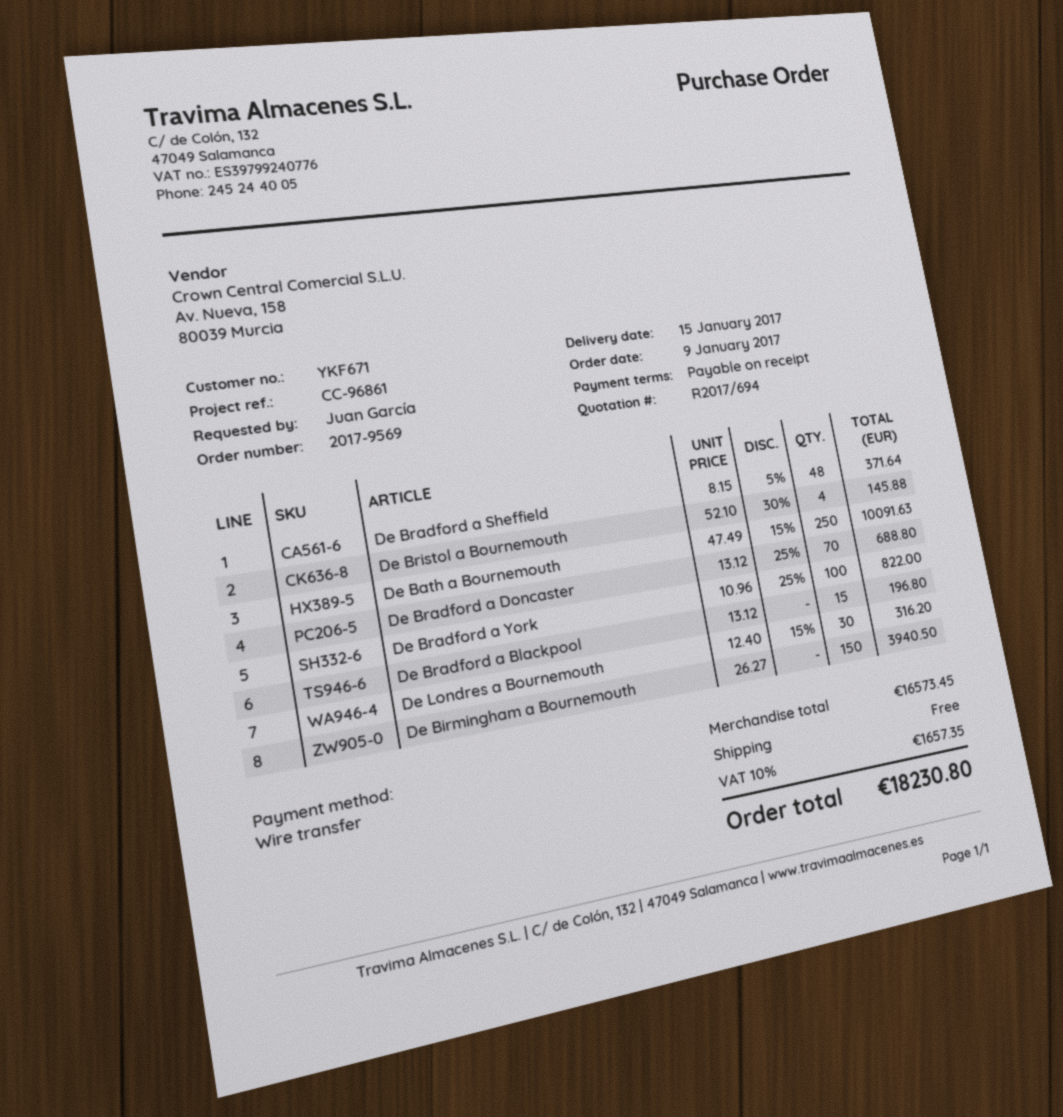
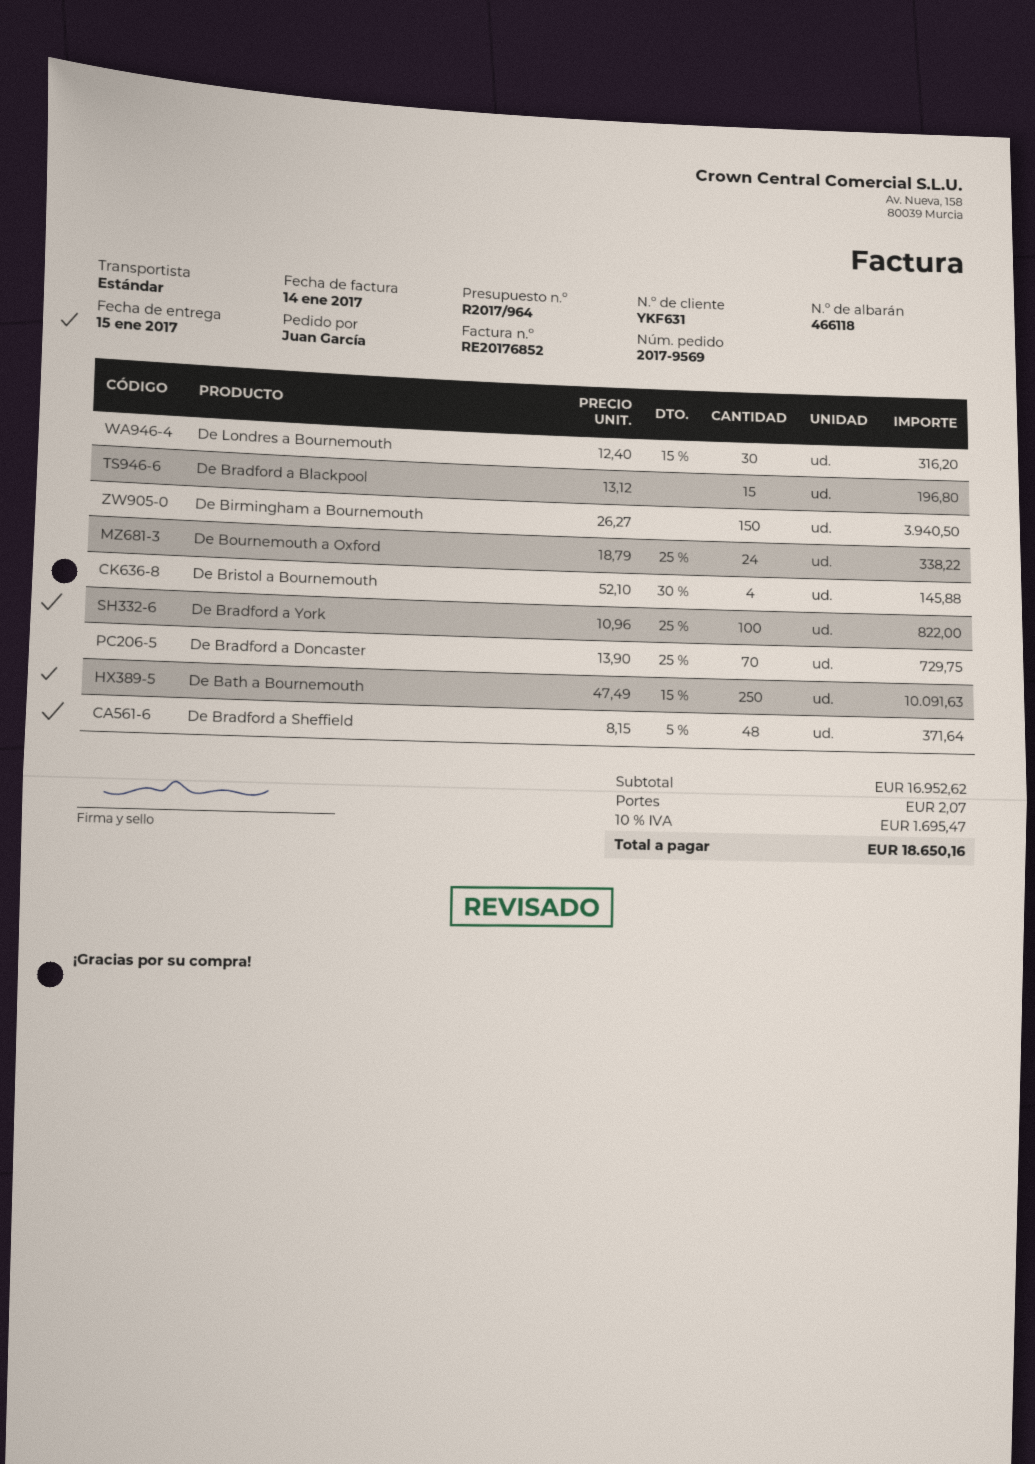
quote number: R2017/694 -> R2017/964
customer number: YKF671 -> YKF631
De Bradford a Doncaster: 70 x 13.12 - 25% = 688.80 -> 70 x 13.90 - 25% = 729.75
De Bournemouth a Oxford: none -> 24 x 18.79 - 25% = 338.22
subtotal: 16573.45 -> 16952.62
shipping: 0.00 -> 2.07
tax: 10% = 1657.35 -> 10% = 1695.47
total: 18230.80 -> 18650.16

